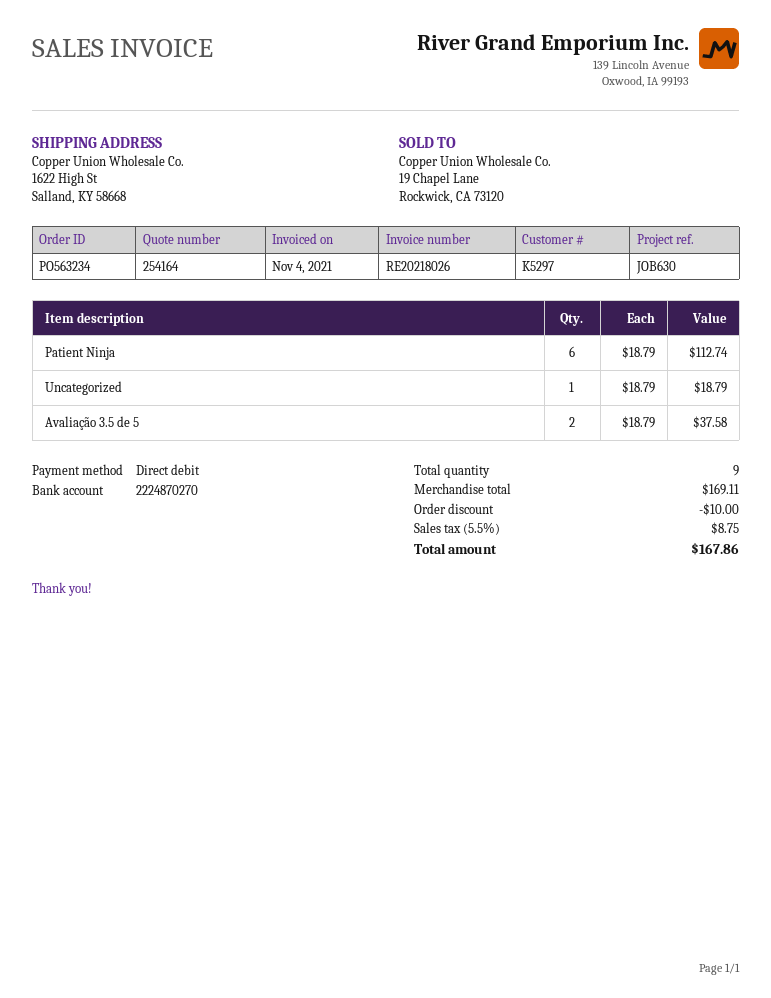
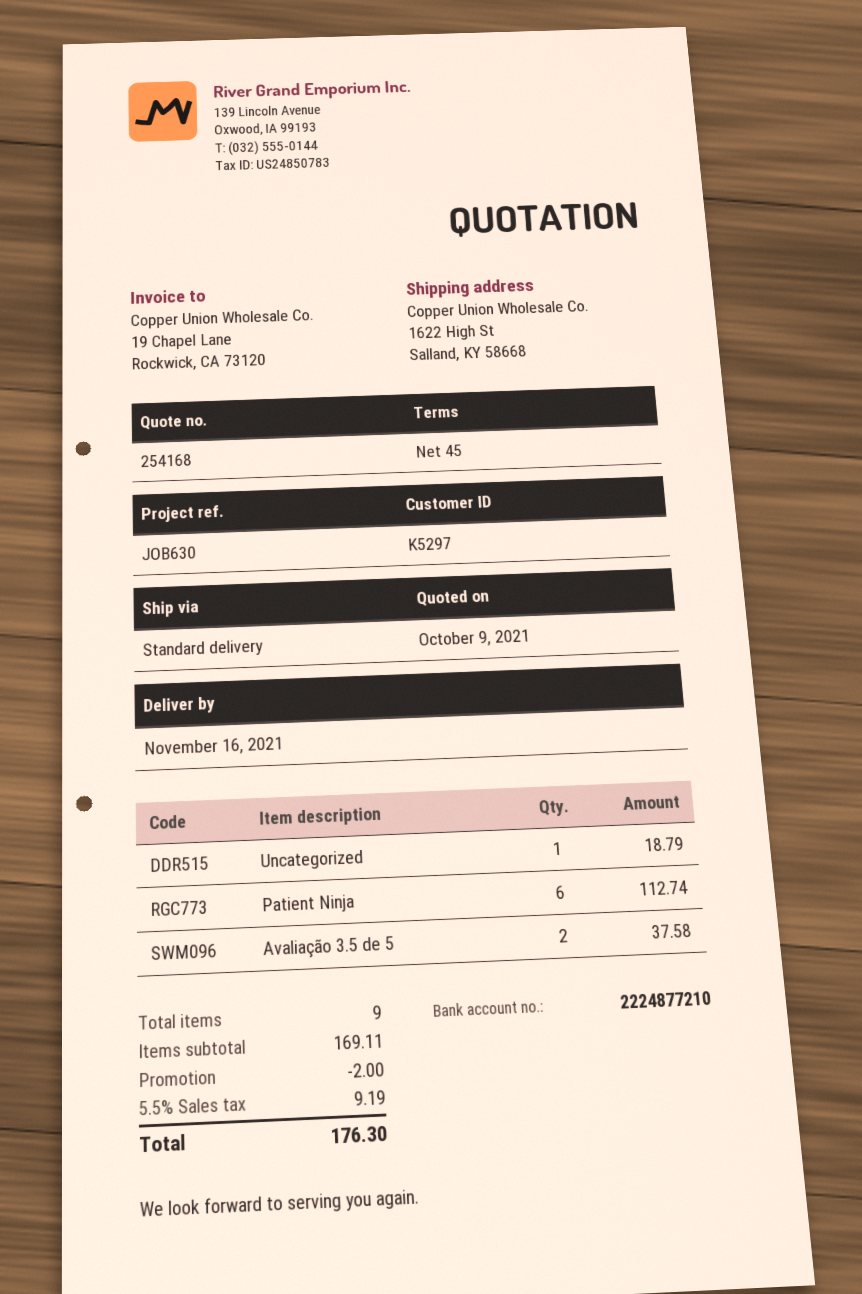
quote number: 254164 -> 254168
bank account: 2224870270 -> 2224877210
discount: 10.00 -> 2.00
tax: 5.5% = 8.75 -> 5.5% = 9.19
total: 167.86 -> 176.30

